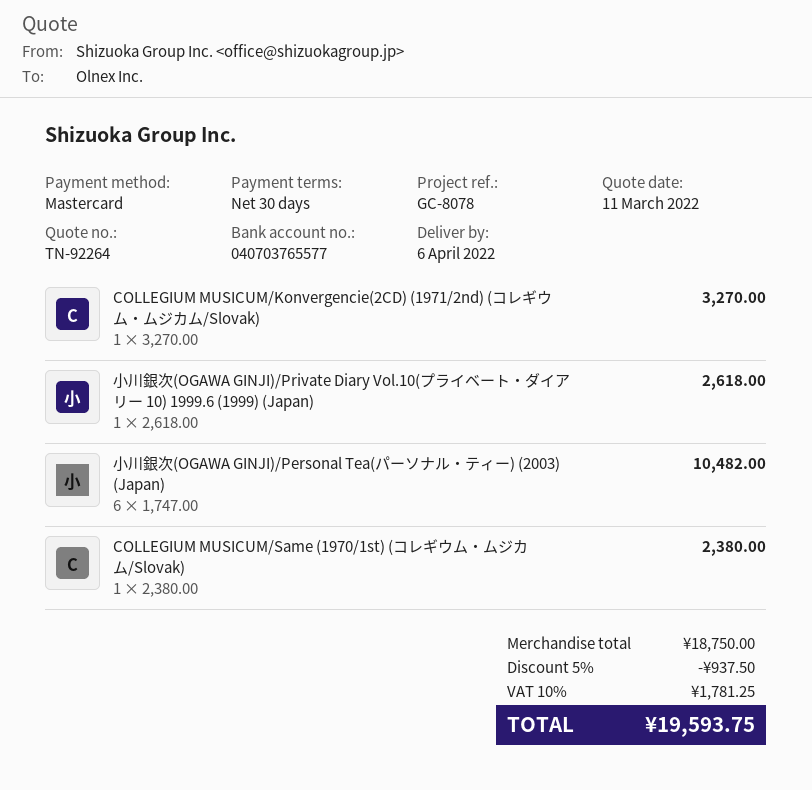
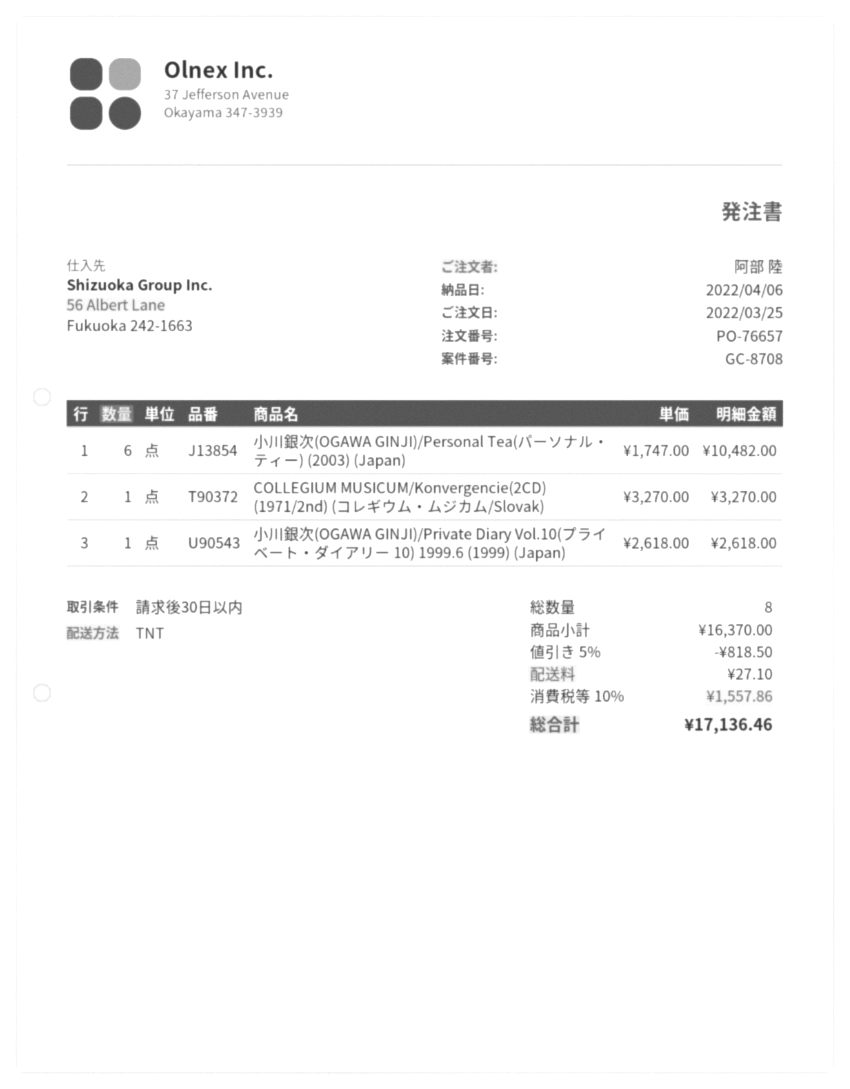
reference: GC-8078 -> GC-8708
COLLEGIUM MUSICUM/Same (1970/1st) (コレギウム・ムジカム/Slovak): 1 x 2380.00 = 2380.00 -> none
subtotal: 18750.00 -> 16370.00
discount: 5% = 937.50 -> 5% = 818.50
shipping: none -> 27.10
tax: 10% = 1781.25 -> 10% = 1557.86
total: 19593.75 -> 17136.46

